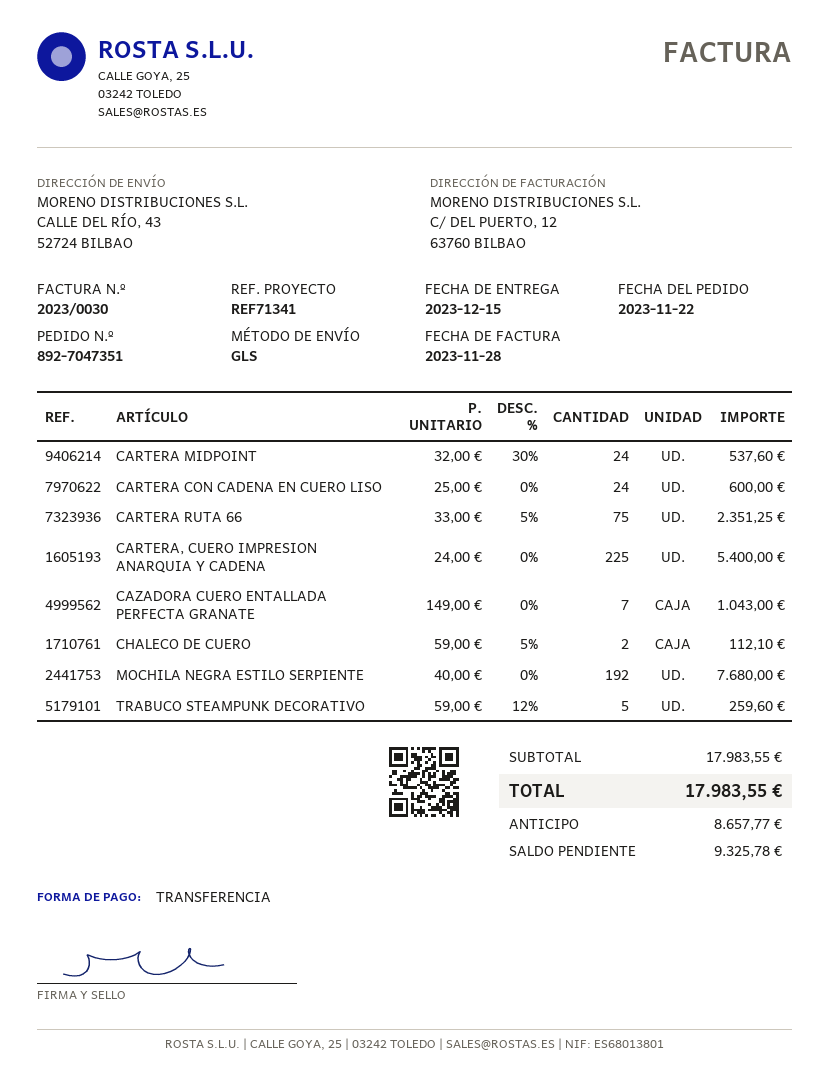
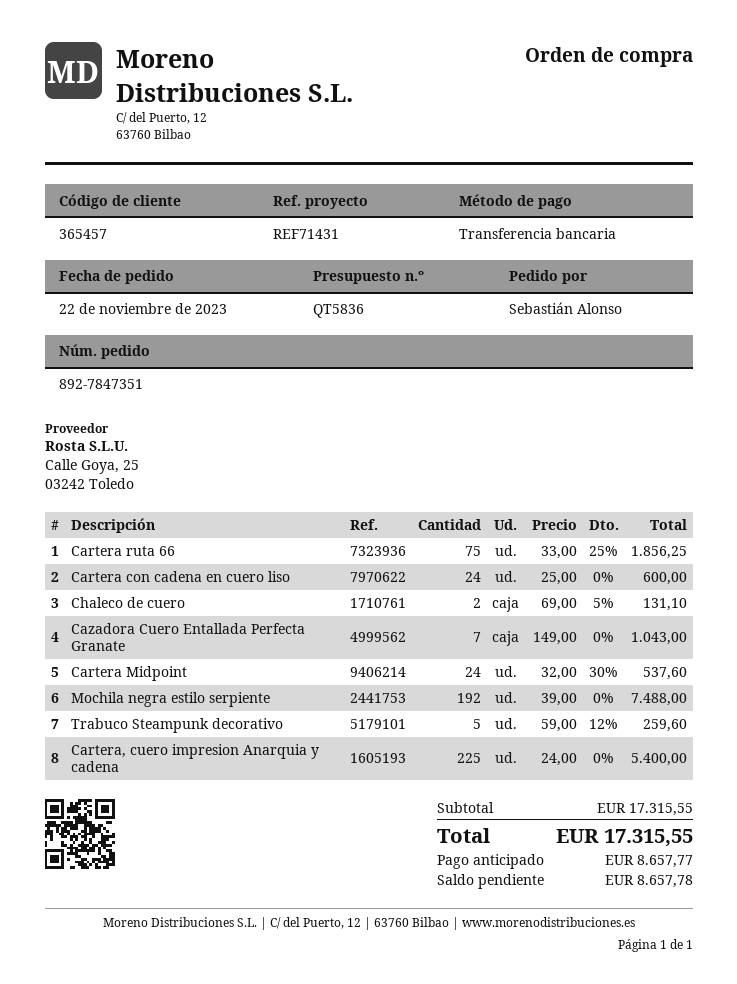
order number: 892-7047351 -> 892-7847351
reference: REF71341 -> REF71431
CARTERA RUTA 66: 75 x 33.00 - 5% = 2351.25 -> 75 x 33.00 - 25% = 1856.25
CHALECO DE CUERO: 2 x 59.00 - 5% = 112.10 -> 2 x 69.00 - 5% = 131.10
MOCHILA NEGRA ESTILO SERPIENTE: 192 x 40.00 = 7680.00 -> 192 x 39.00 = 7488.00
subtotal: 17983.55 -> 17315.55
total: 17983.55 -> 17315.55
balance: 9325.78 -> 8657.78

